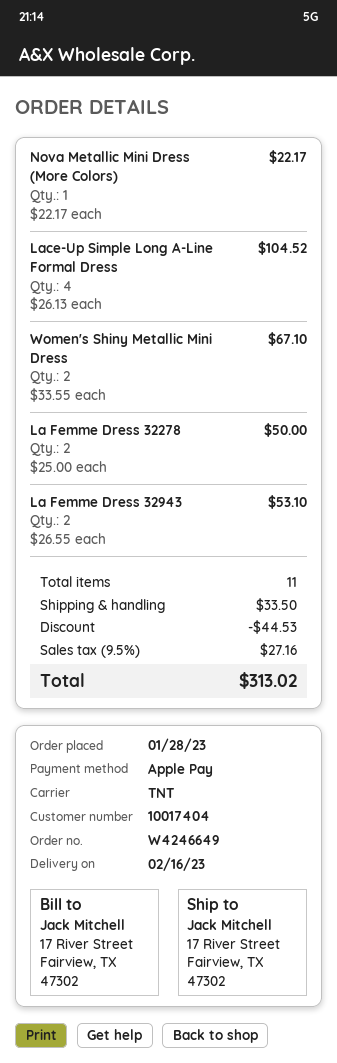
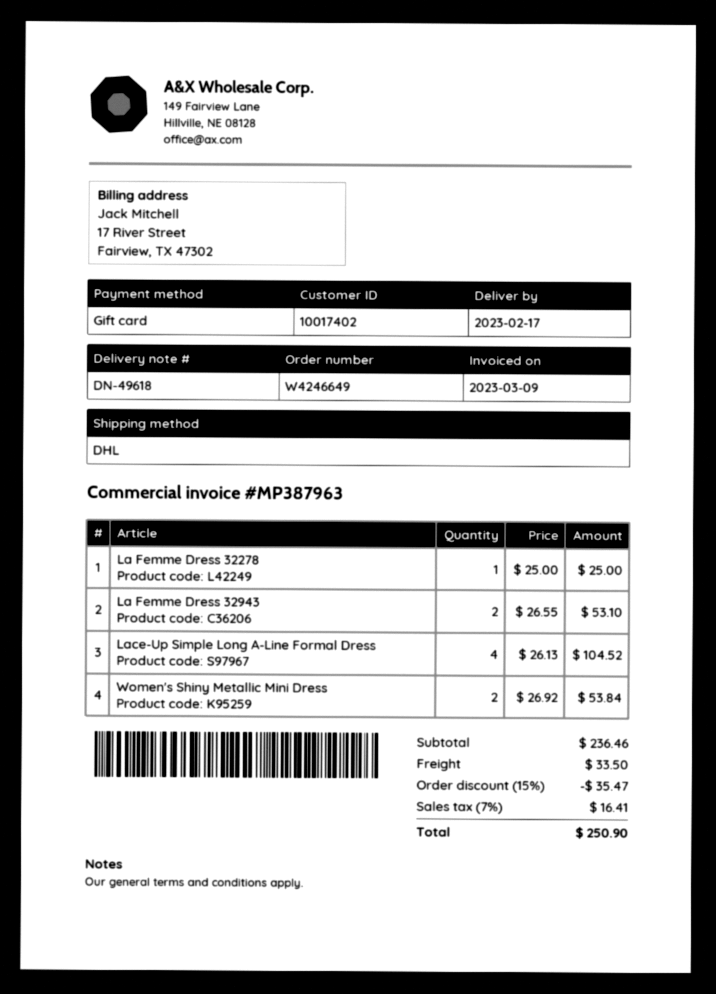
delivery date: 2023-02-16 -> 2023-02-17
customer number: 10017404 -> 10017402
payment method: Apple Pay -> gift card
shipping method: TNT -> DHL
Nova Metallic Mini Dress (More Colors): 1 x 22.17 = 22.17 -> none
Women's Shiny Metallic Mini Dress: 2 x 33.55 = 67.10 -> 2 x 26.92 = 53.84
La Femme Dress 32278: 2 x 25.00 = 50.00 -> 1 x 25.00 = 25.00
discount: 44.53 -> 35.47
tax: 9.5% = 27.16 -> 7% = 16.41
total: 313.02 -> 250.90

